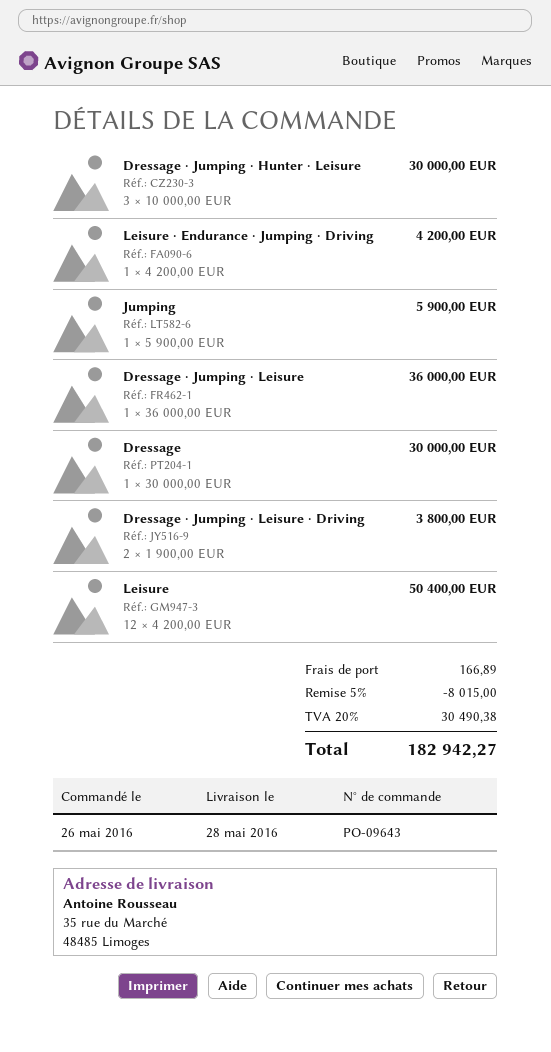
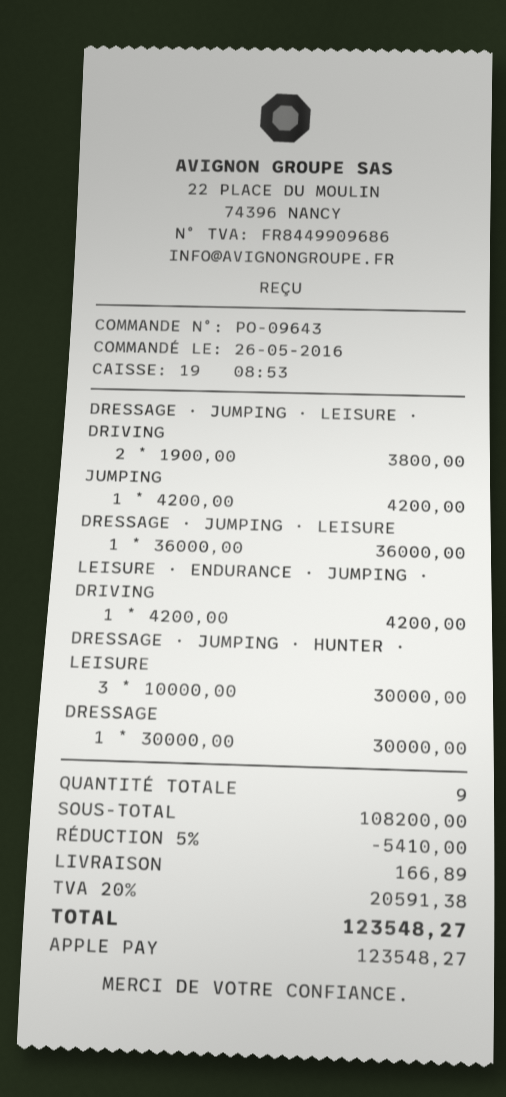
Jumping: 1 x 5900.00 = 5900.00 -> 1 x 4200.00 = 4200.00
Leisure: 12 x 4200.00 = 50400.00 -> none
discount: 5% = 8015.00 -> 5% = 5410.00
tax: 20% = 30490.38 -> 20% = 20591.38
total: 182942.27 -> 123548.27

